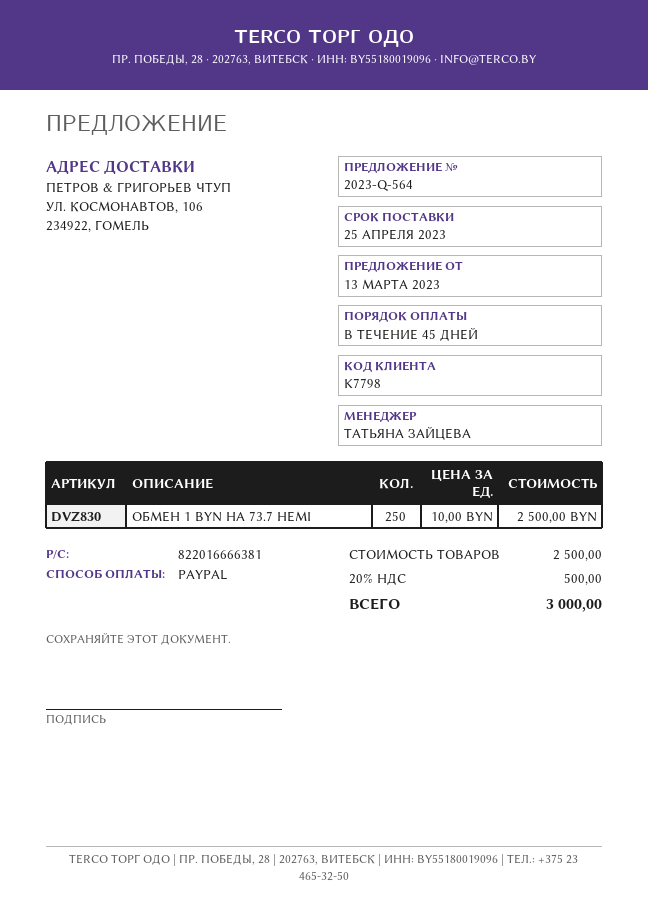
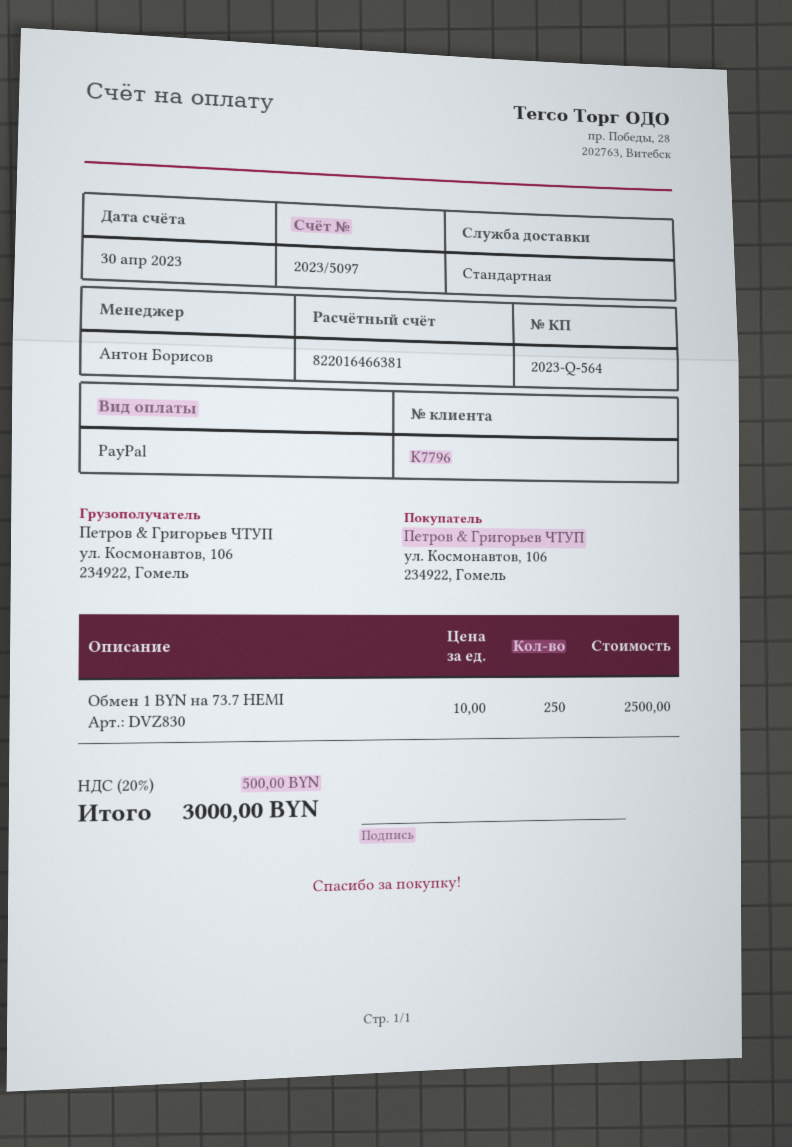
customer number: K7798 -> K7796
sales rep: ТАТЬЯНА ЗАЙЦЕВА -> Антон Борисов
bank account: 822016666381 -> 822016466381

